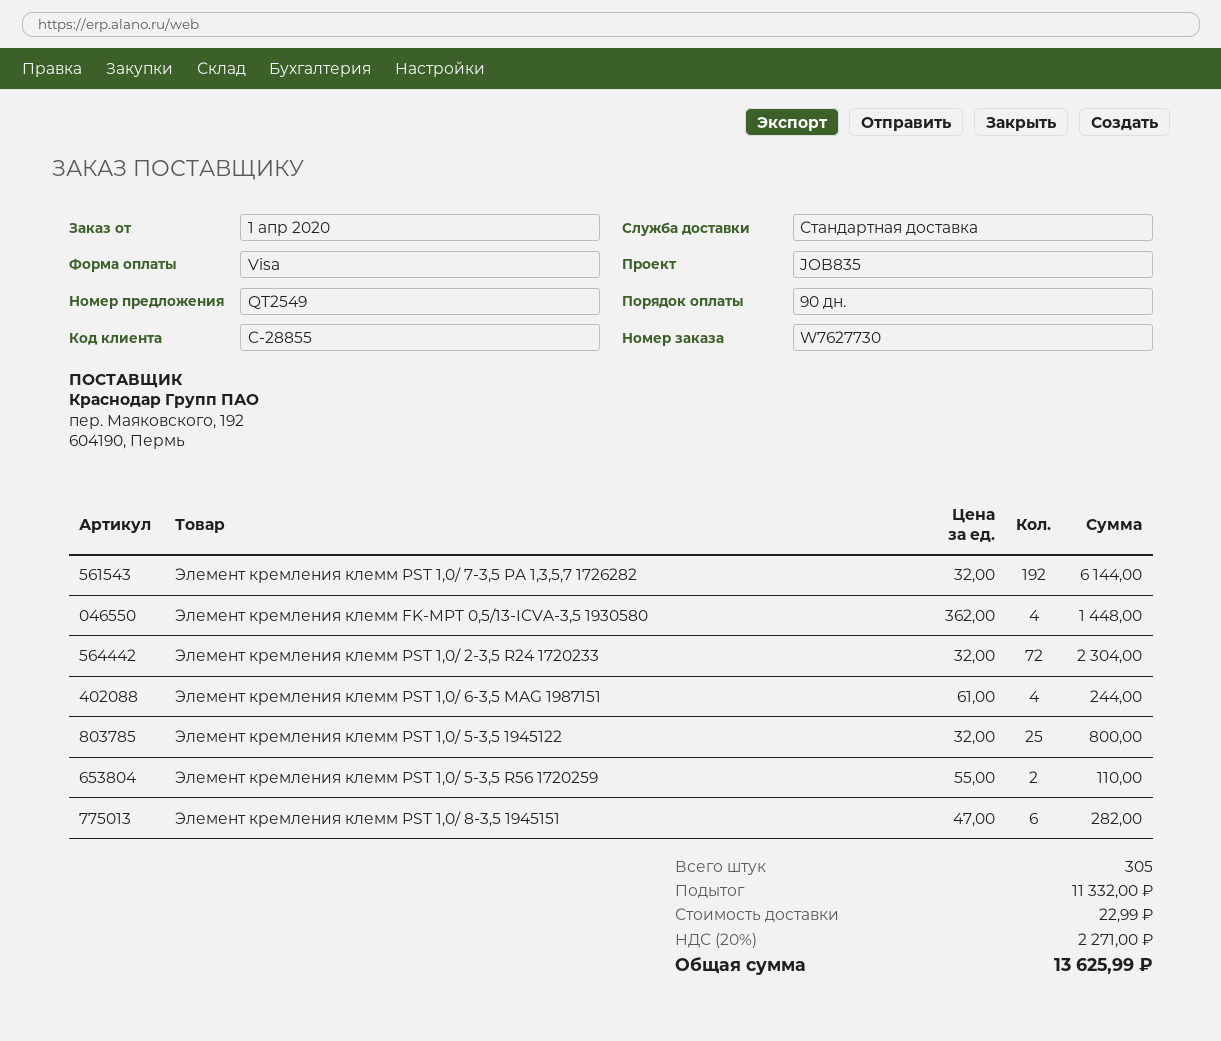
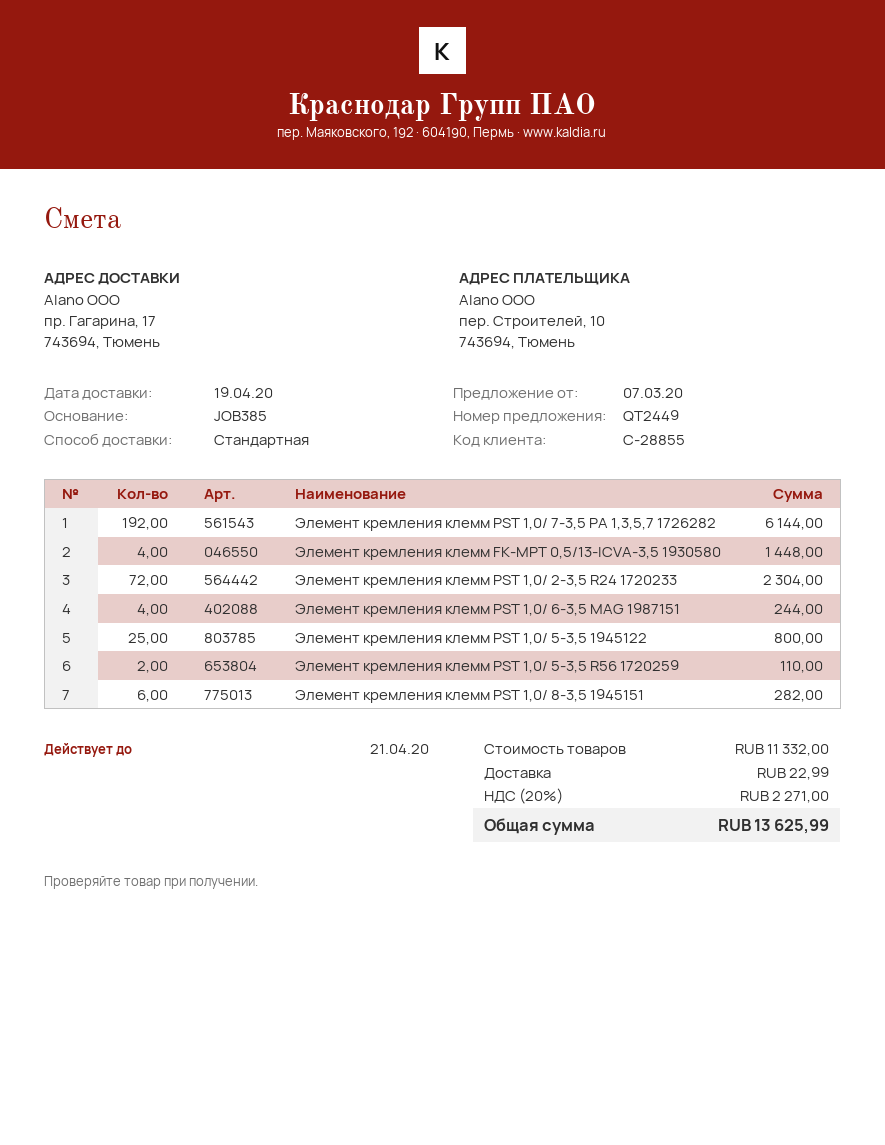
quote number: QT2549 -> QT2449
reference: JOB835 -> JOB385

